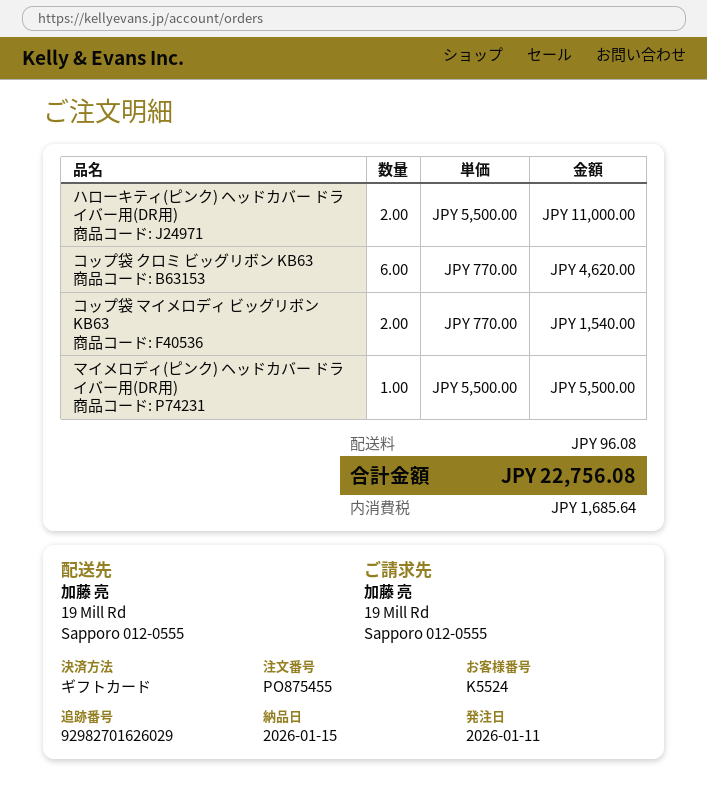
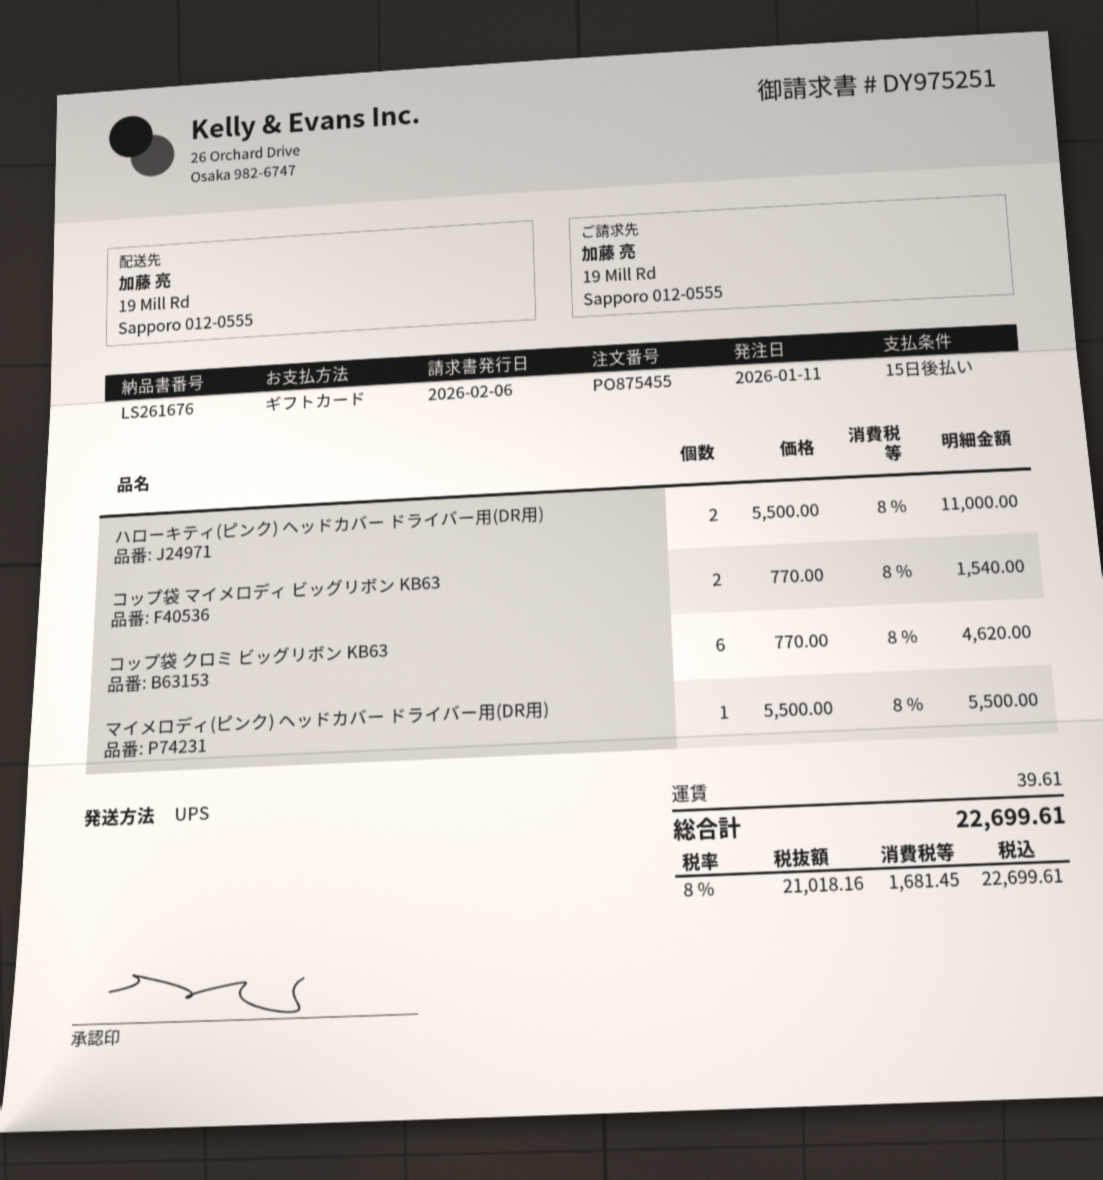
shipping: 96.08 -> 39.61
tax: 1685.64 -> 1681.45
total: 22756.08 -> 22699.61

